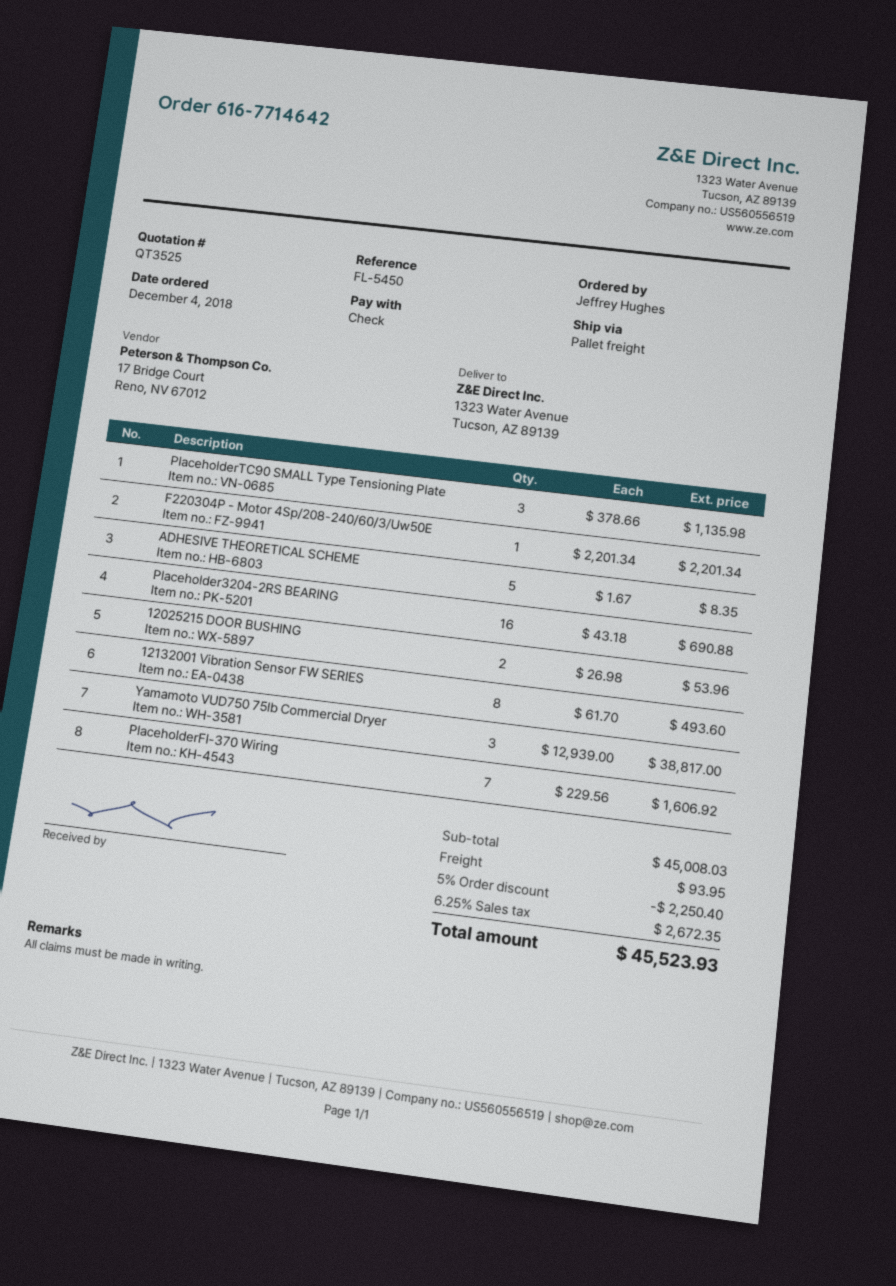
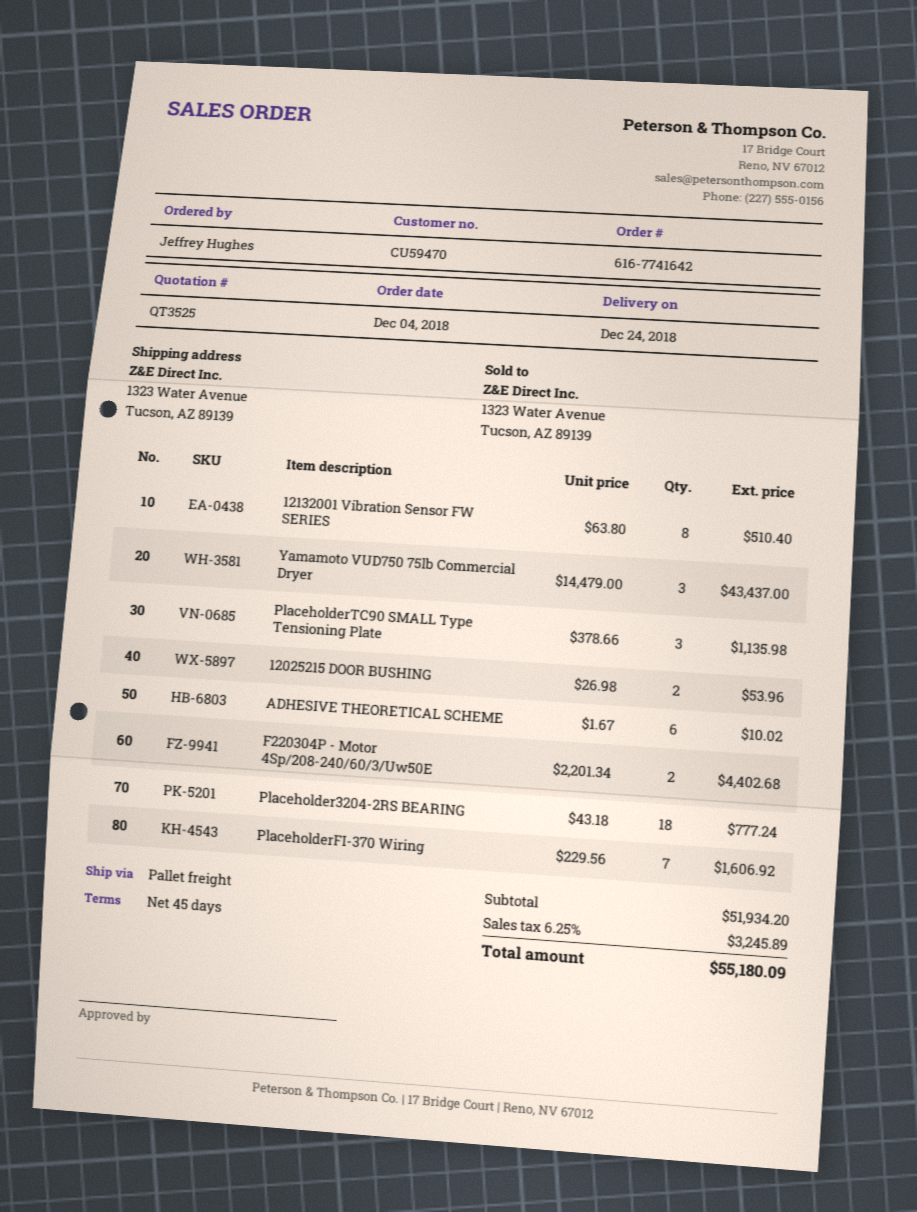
order number: 616-7714642 -> 616-7741642
F220304P - Motor 4Sp/208-240/60/3/Uw50E: 1 x 2201.34 = 2201.34 -> 2 x 2201.34 = 4402.68
ADHESIVE THEORETICAL SCHEME: 5 x 1.67 = 8.35 -> 6 x 1.67 = 10.02
Placeholder3204-2RS BEARING: 16 x 43.18 = 690.88 -> 18 x 43.18 = 777.24
12132001 Vibration Sensor FW SERIES: 8 x 61.70 = 493.60 -> 8 x 63.80 = 510.40
Yamamoto VUD750 75lb Commercial Dryer: 3 x 12939.00 = 38817.00 -> 3 x 14479.00 = 43437.00
subtotal: 45008.03 -> 51934.20
discount: 5% = 2250.40 -> none
shipping: 93.95 -> none
tax: 6.25% = 2672.35 -> 6.25% = 3245.89
total: 45523.93 -> 55180.09

